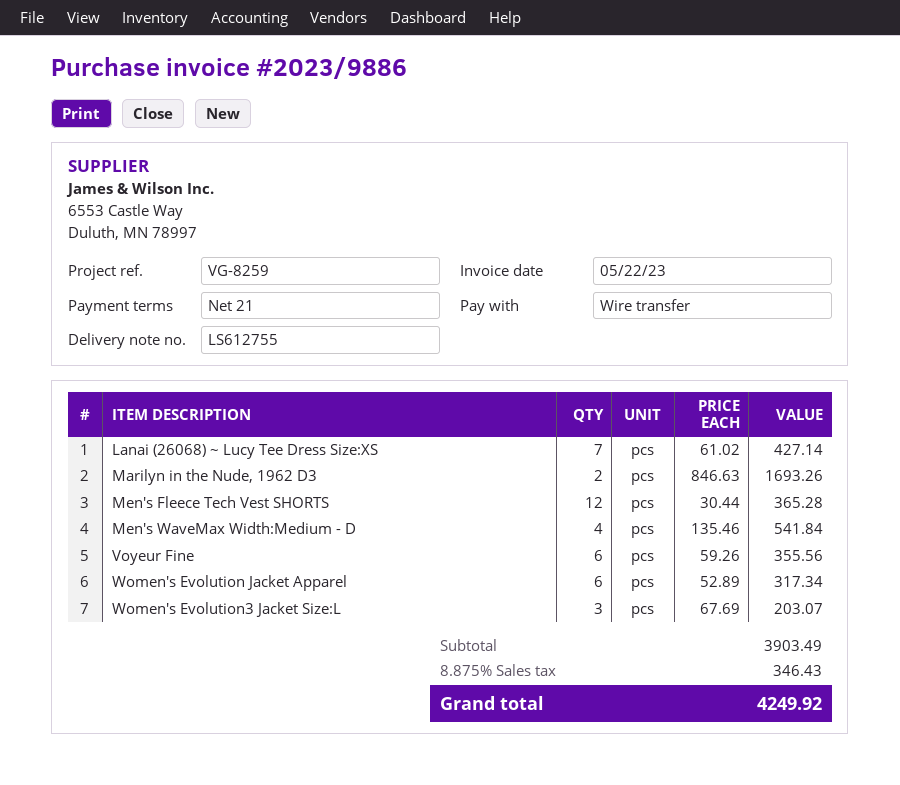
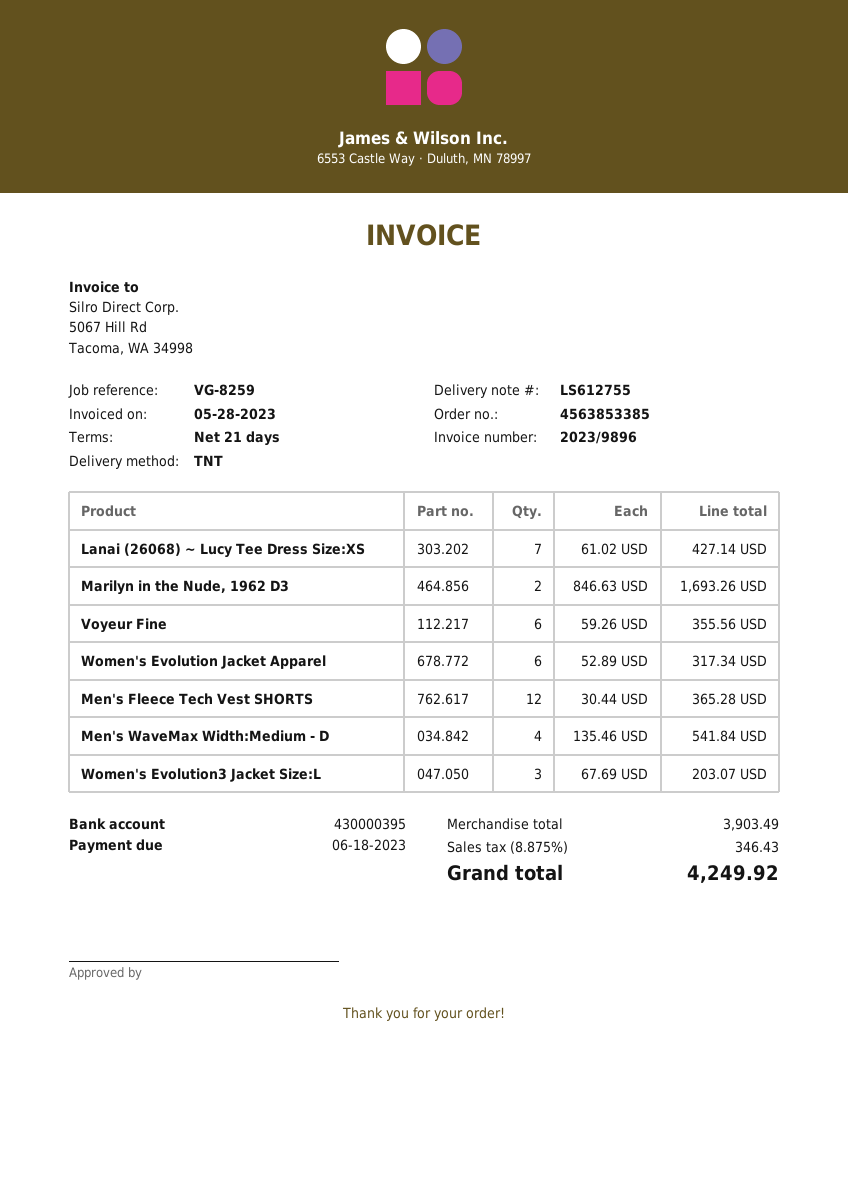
invoice number: 2023/9886 -> 2023/9896
invoice date: 2023-05-22 -> 2023-05-28

